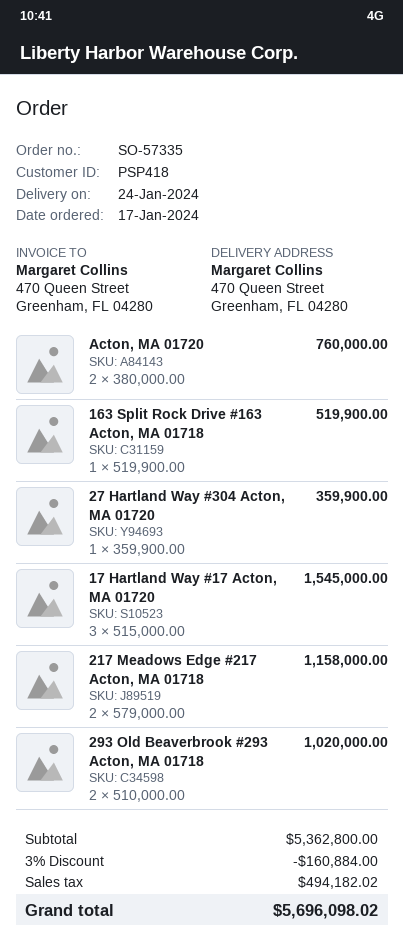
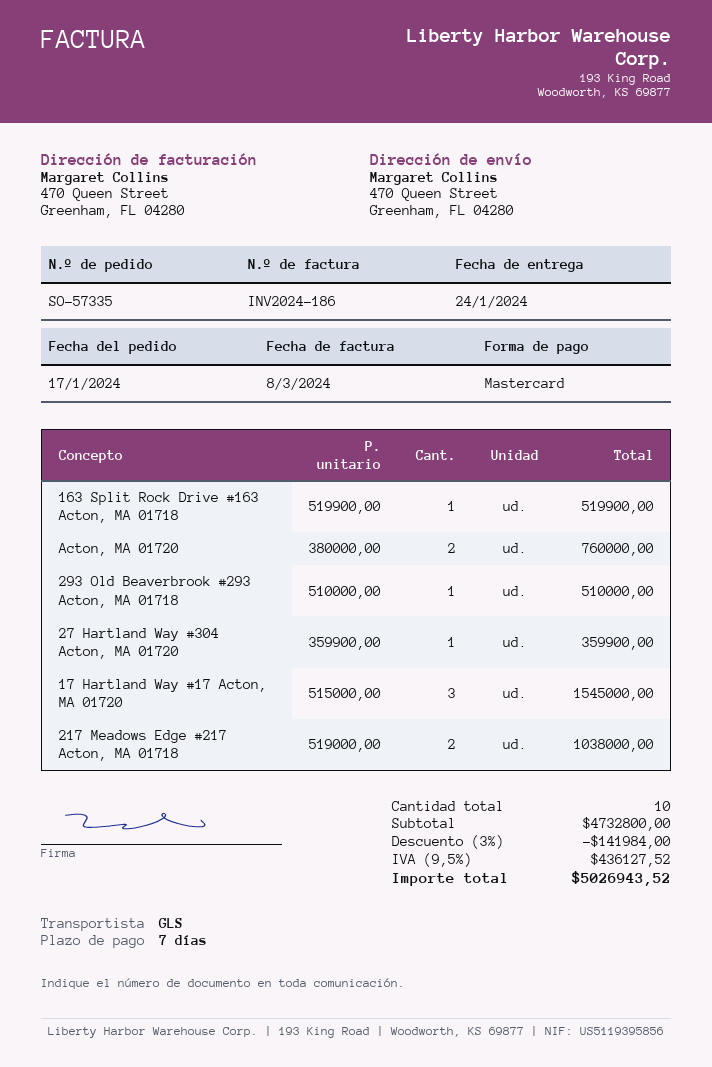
217 Meadows Edge #217 Acton, MA 01718: 2 x 579000.00 = 1158000.00 -> 2 x 519000.00 = 1038000.00
293 Old Beaverbrook #293 Acton, MA 01718: 2 x 510000.00 = 1020000.00 -> 1 x 510000.00 = 510000.00
subtotal: 5362800.00 -> 4732800.00
discount: 3% = 160884.00 -> 3% = 141984.00
tax: 494182.02 -> 436127.52
total: 5696098.02 -> 5026943.52

